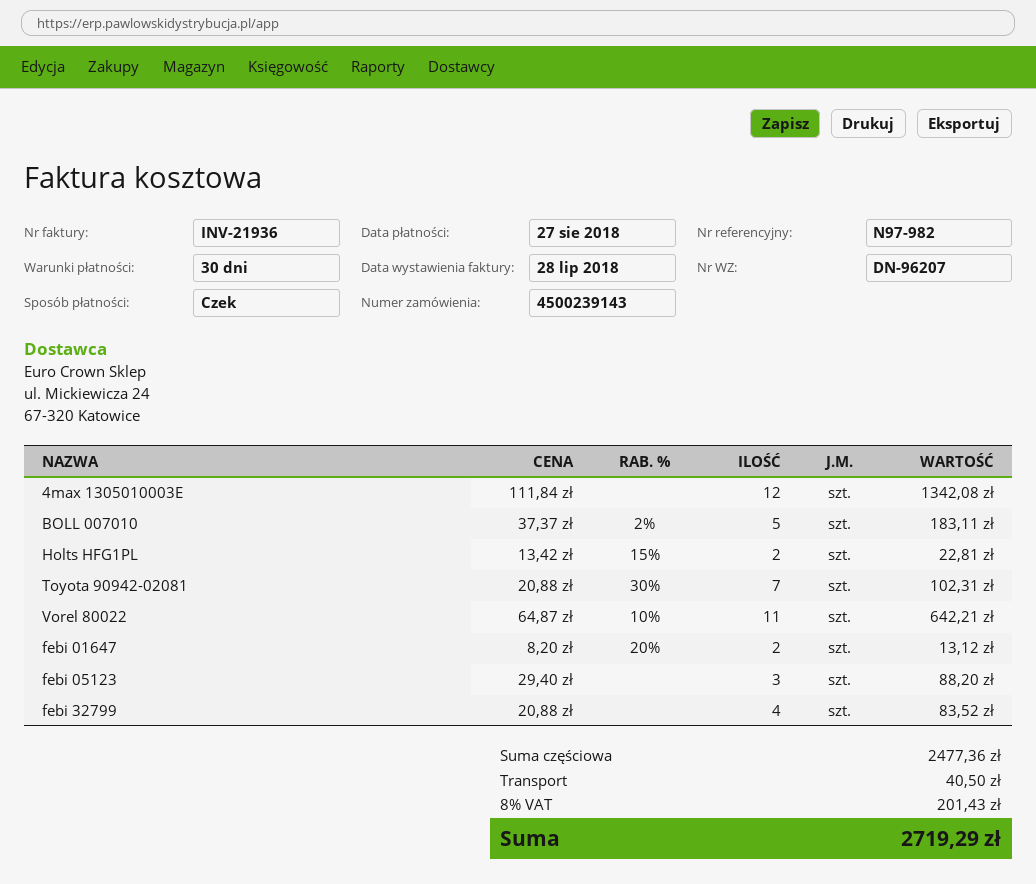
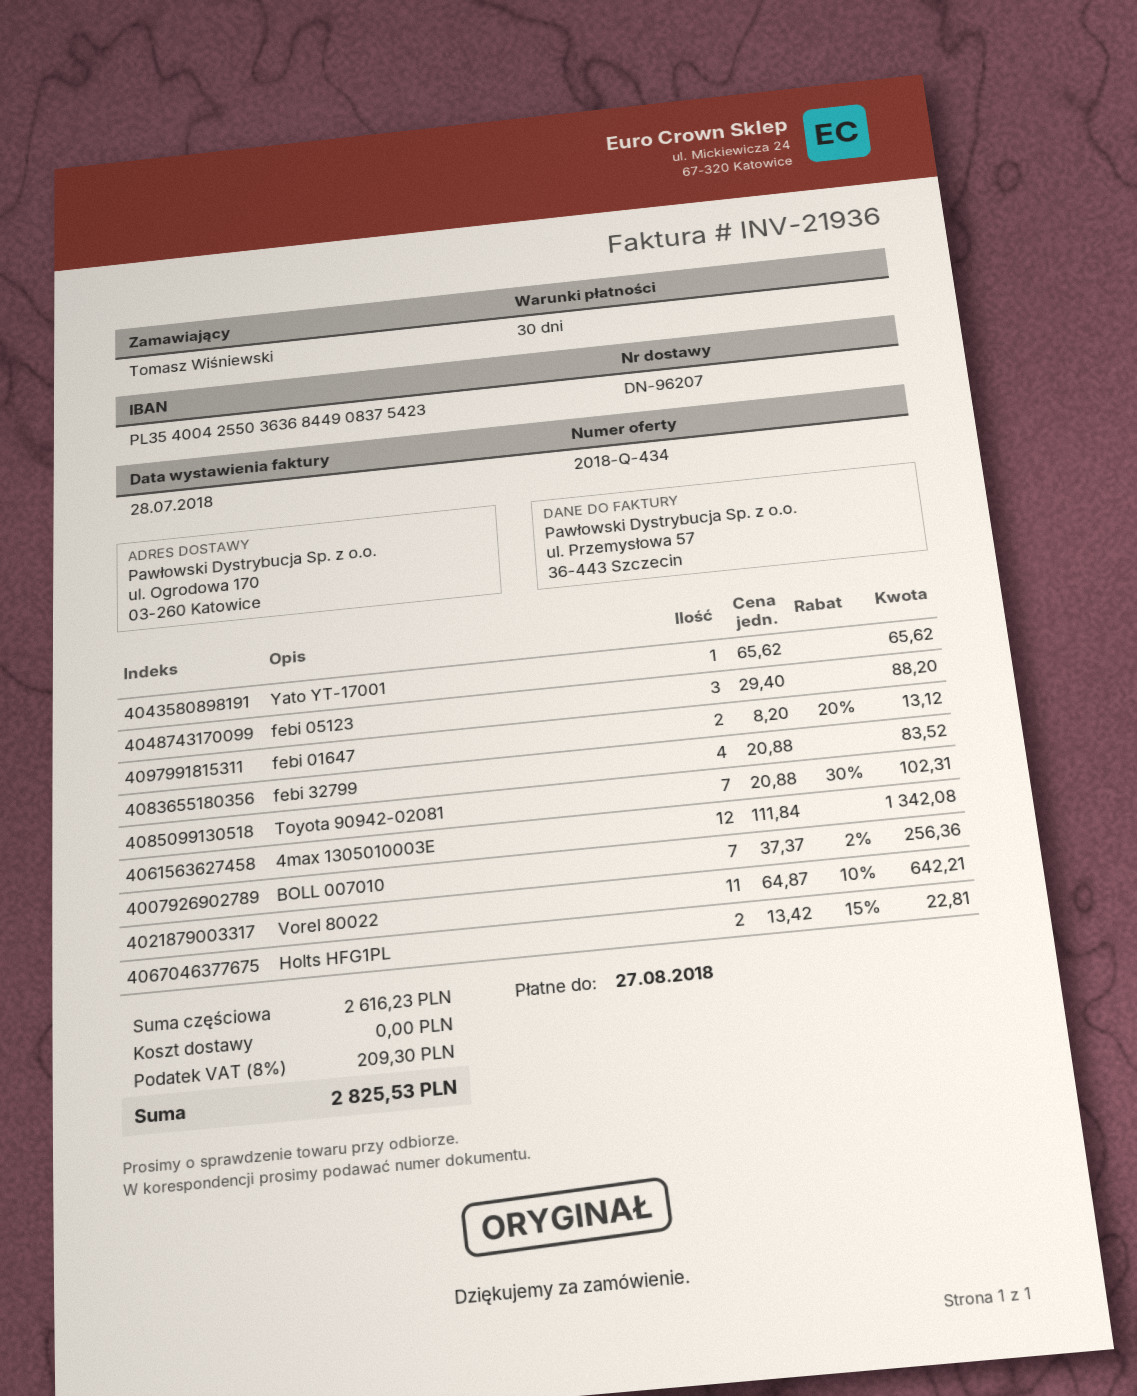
BOLL 007010: 5 x 37.37 - 2% = 183.11 -> 7 x 37.37 - 2% = 256.36
Yato YT-17001: none -> 1 x 65.62 = 65.62
subtotal: 2477.36 -> 2616.23
shipping: 40.50 -> 0.00
tax: 8% = 201.43 -> 8% = 209.30
total: 2719.29 -> 2825.53

